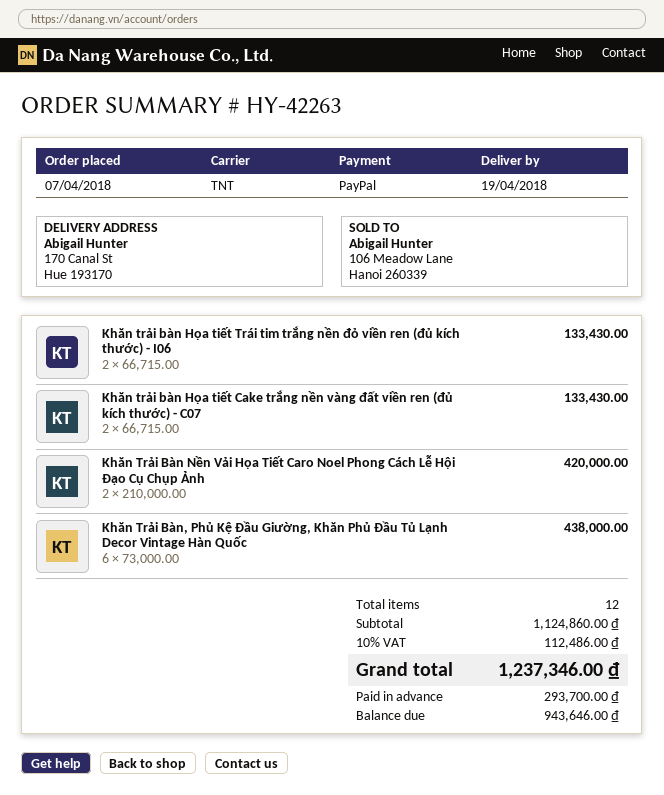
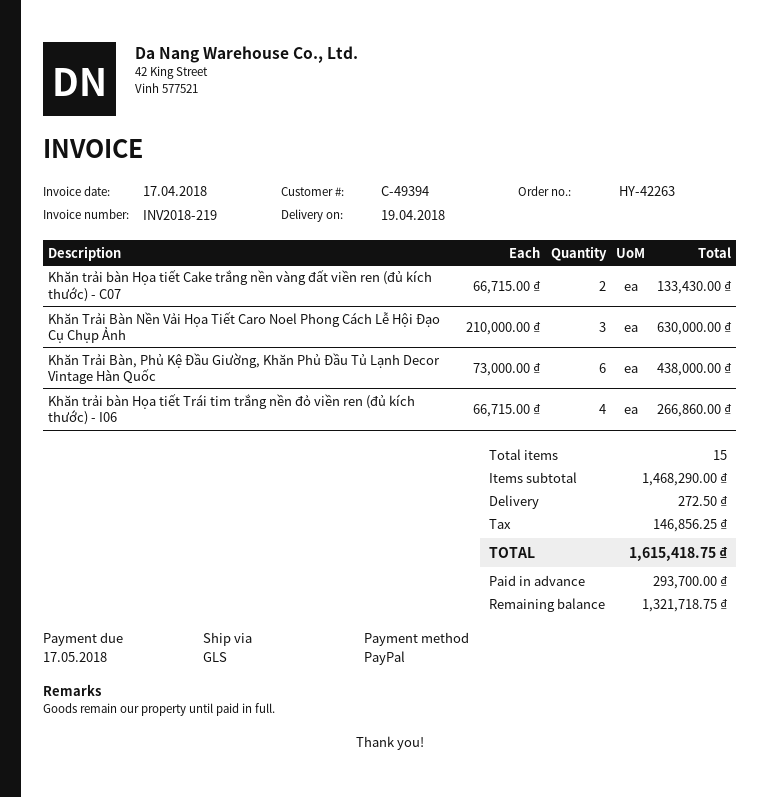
shipping method: TNT -> GLS
Khăn trải bàn Họa tiết Trái tim trắng nền đỏ viền ren (đủ kích thước) - I06: 2 x 66715.00 = 133430.00 -> 4 x 66715.00 = 266860.00
Khăn Trải Bàn Nền Vải Họa Tiết Caro Noel Phong Cách Lễ Hội Đạo Cụ Chụp Ảnh: 2 x 210000.00 = 420000.00 -> 3 x 210000.00 = 630000.00
total quantity: 12 -> 15
subtotal: 1124860.00 -> 1468290.00
shipping: none -> 272.50
tax: 112486.00 -> 146856.25
total: 1237346.00 -> 1615418.75
balance: 943646.00 -> 1321718.75

